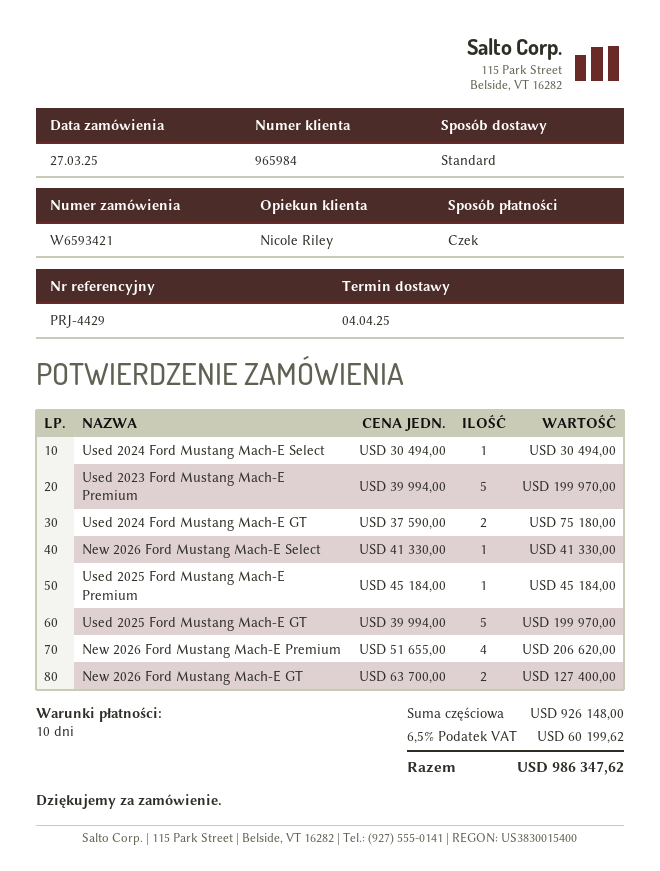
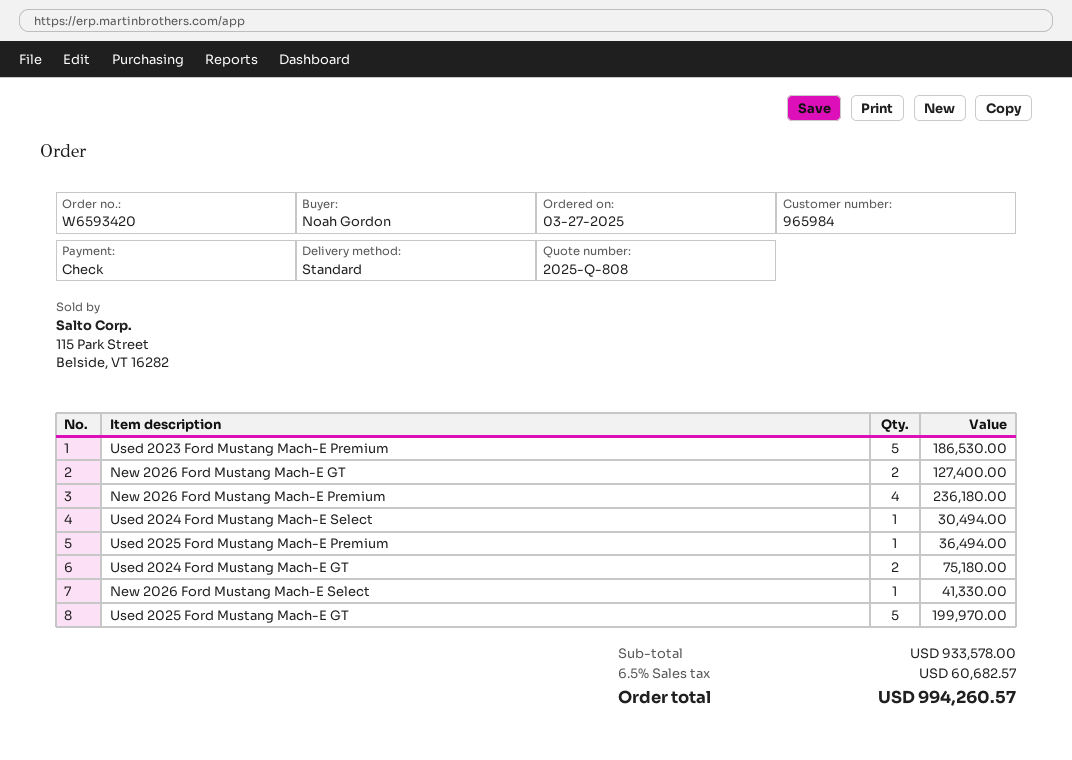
order number: W6593421 -> W6593420
Used 2023 Ford Mustang Mach-E Premium: 5 for 199970.00 -> 5 for 186530.00
Used 2025 Ford Mustang Mach-E Premium: 1 for 45184.00 -> 1 for 36494.00
New 2026 Ford Mustang Mach-E Premium: 4 for 206620.00 -> 4 for 236180.00
subtotal: 926148.00 -> 933578.00
tax: 6.5% = 60199.62 -> 6.5% = 60682.57
total: 986347.62 -> 994260.57

